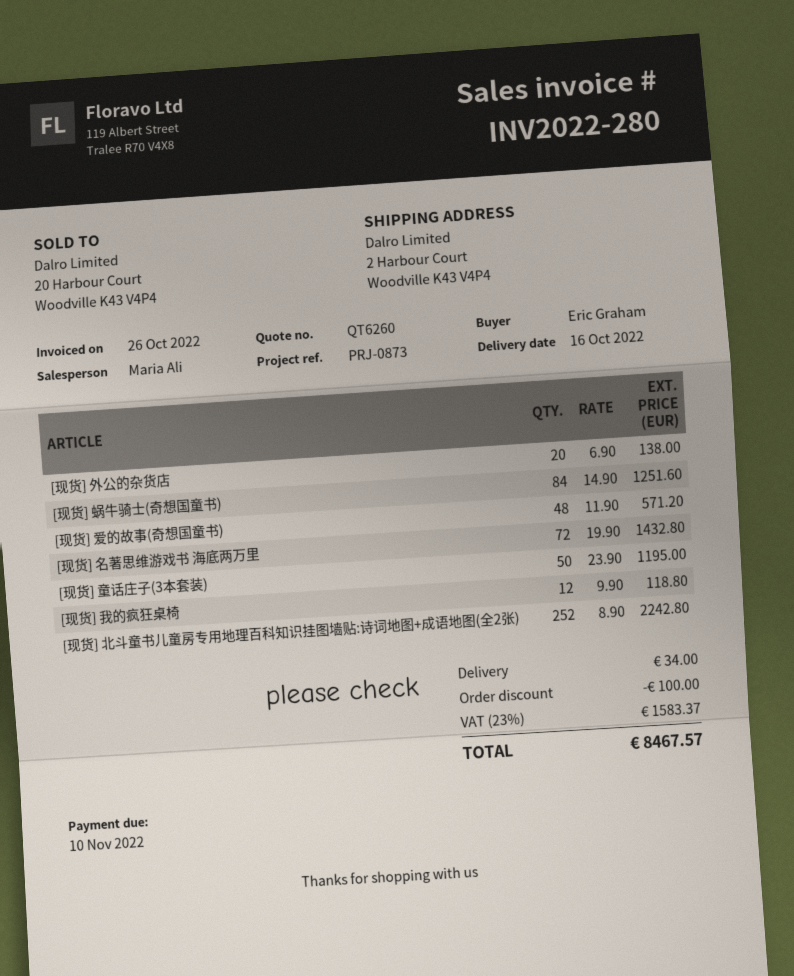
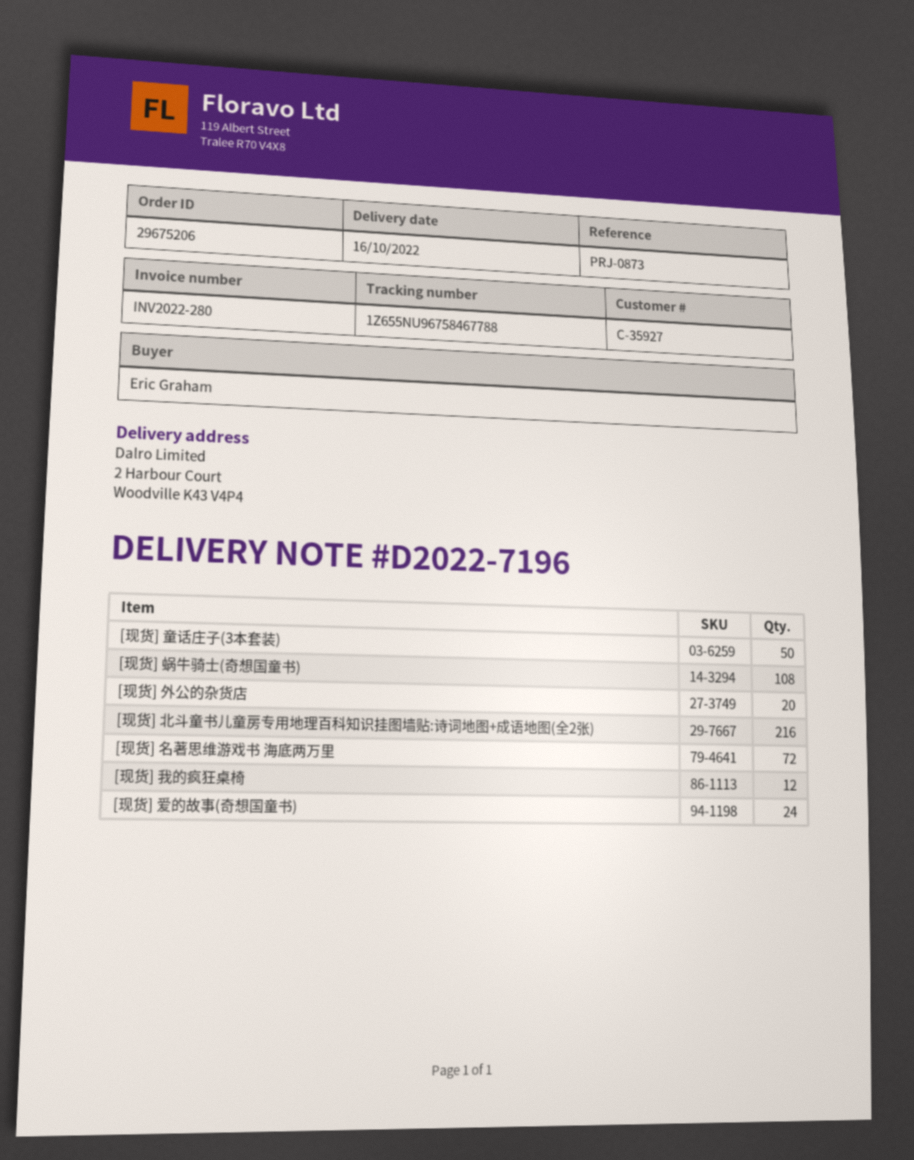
[现货] 蜗牛骑士(奇想国童书): 84 -> 108
[现货] 爱的故事(奇想国童书): 48 -> 24
[现货] 北斗童书儿童房专用地理百科知识挂图墙贴:诗词地图+成语地图(全2张): 252 -> 216

